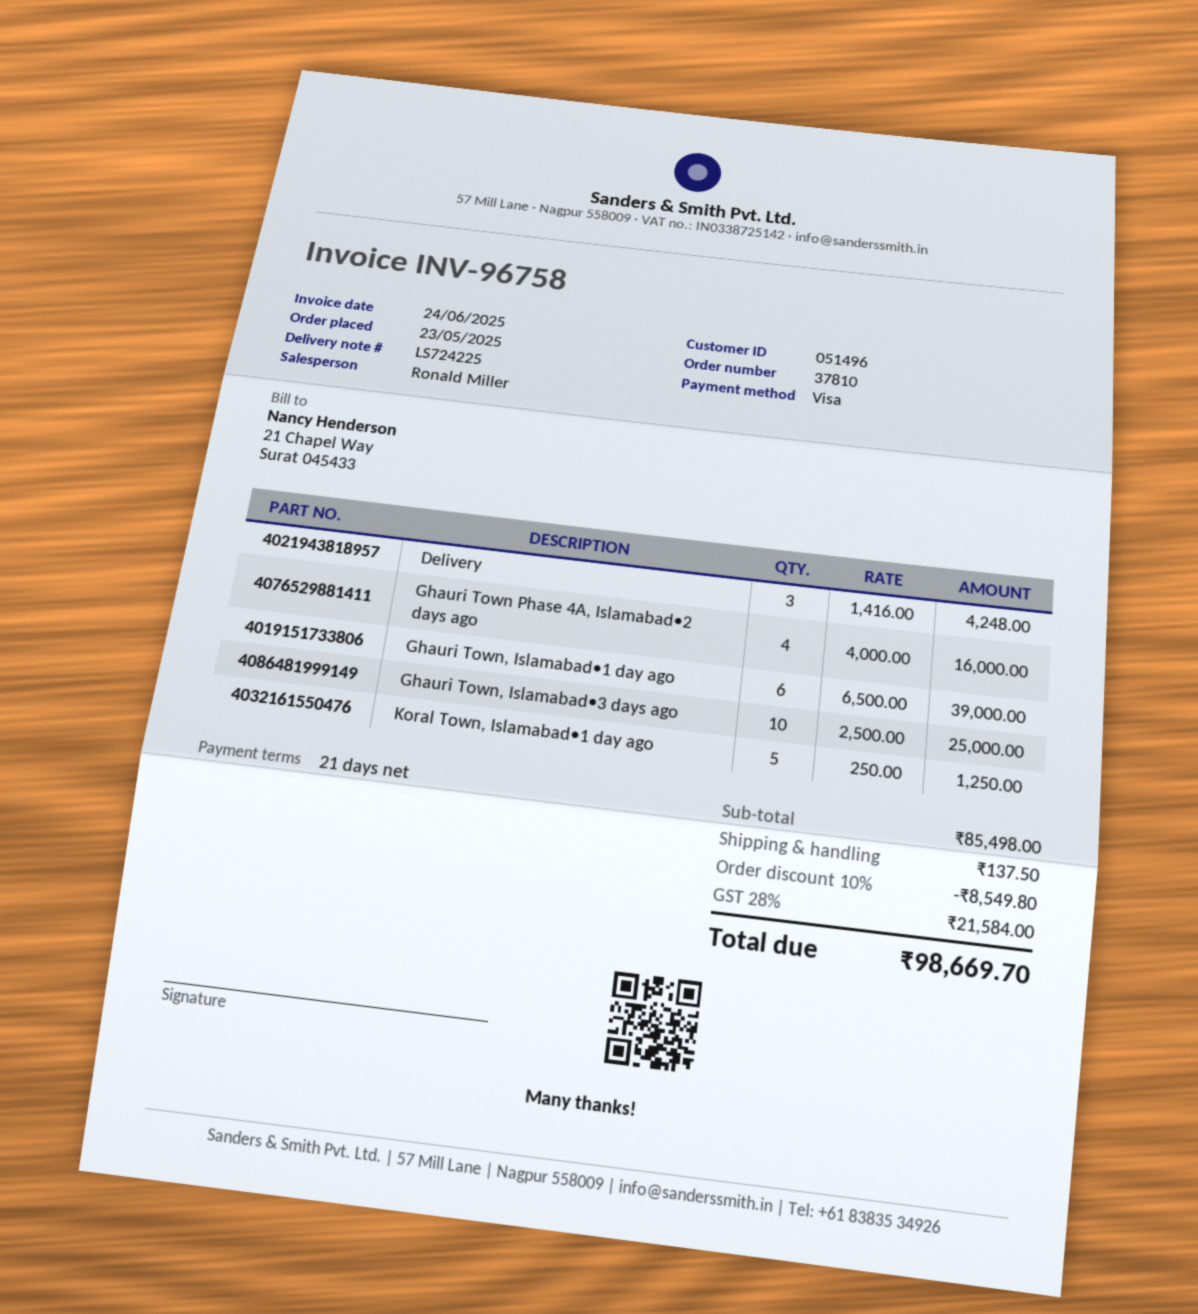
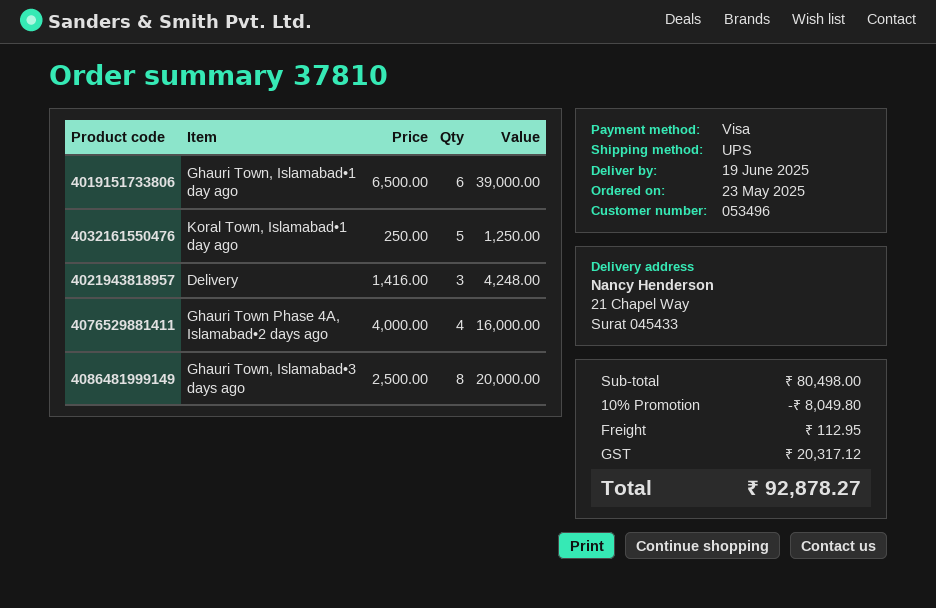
customer number: 051496 -> 053496
Ghauri Town, Islamabad•3 days ago: 10 x 2500.00 = 25000.00 -> 8 x 2500.00 = 20000.00
subtotal: 85498.00 -> 80498.00
discount: 10% = 8549.80 -> 10% = 8049.80
shipping: 137.50 -> 112.95
tax: 21584.00 -> 20317.12
total: 98669.70 -> 92878.27

